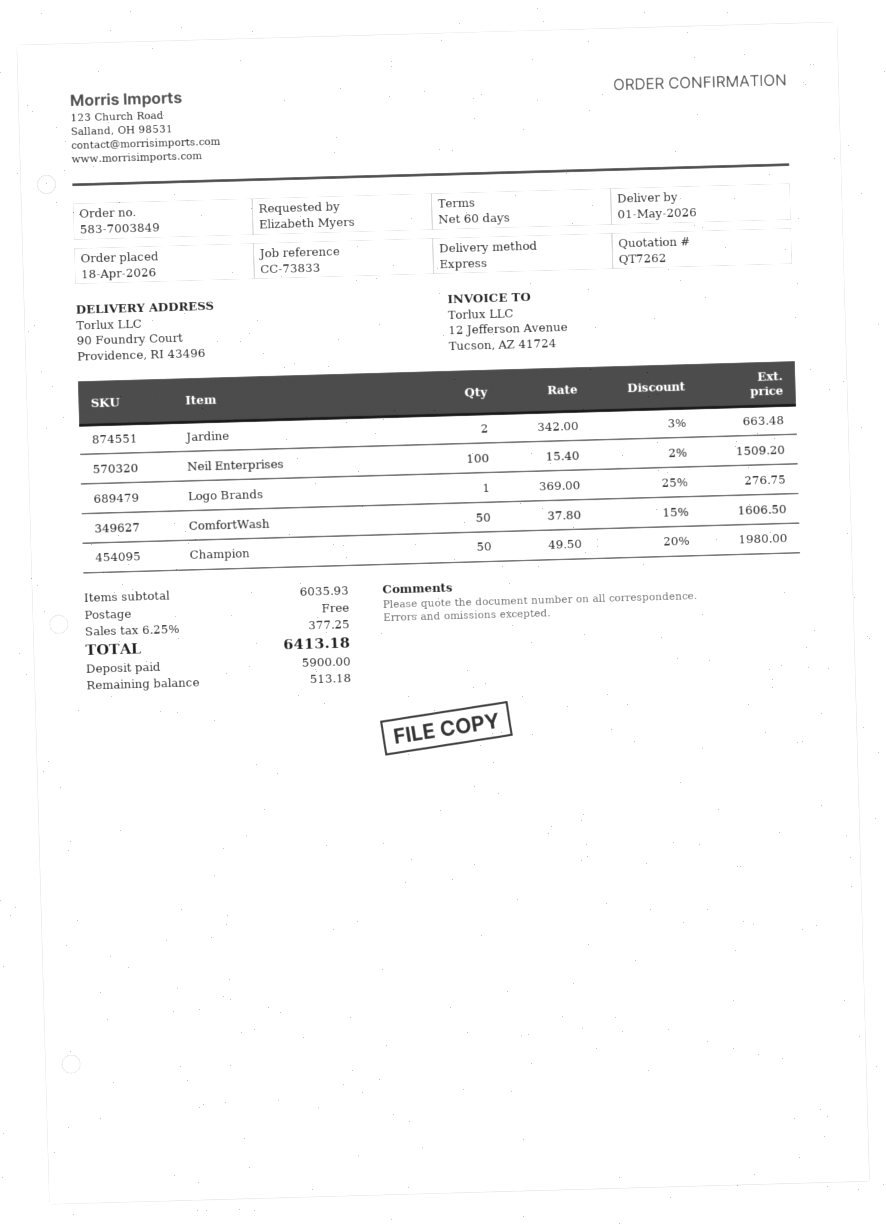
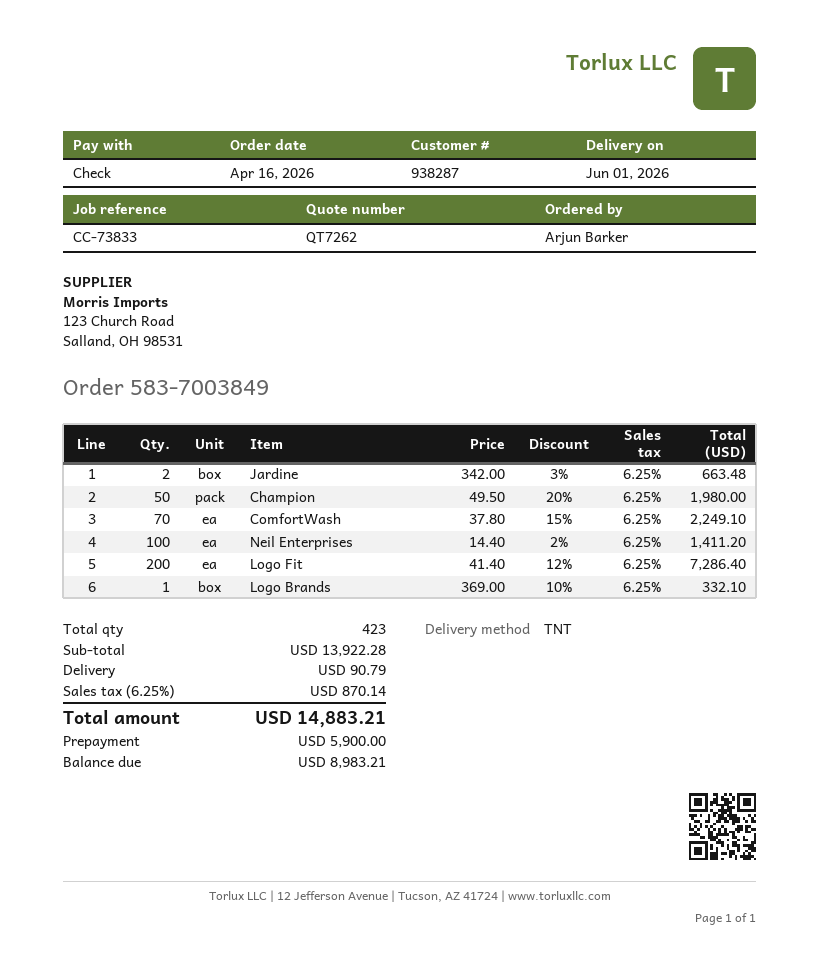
order date: 2026-04-18 -> 2026-04-16
delivery date: 2026-05-01 -> 2026-06-01
ordered by: Elizabeth Myers -> Arjun Barker
shipping method: express -> TNT
Neil Enterprises: 100 x 15.40 - 2% = 1509.20 -> 100 x 14.40 - 2% = 1411.20
Logo Brands: 1 x 369.00 - 25% = 276.75 -> 1 x 369.00 - 10% = 332.10
ComfortWash: 50 x 37.80 - 15% = 1606.50 -> 70 x 37.80 - 15% = 2249.10
Logo Fit: none -> 200 x 41.40 - 12% = 7286.40
subtotal: 6035.93 -> 13922.28
shipping: 0.00 -> 90.79
tax: 6.25% = 377.25 -> 6.25% = 870.14
total: 6413.18 -> 14883.21
balance: 513.18 -> 8983.21

